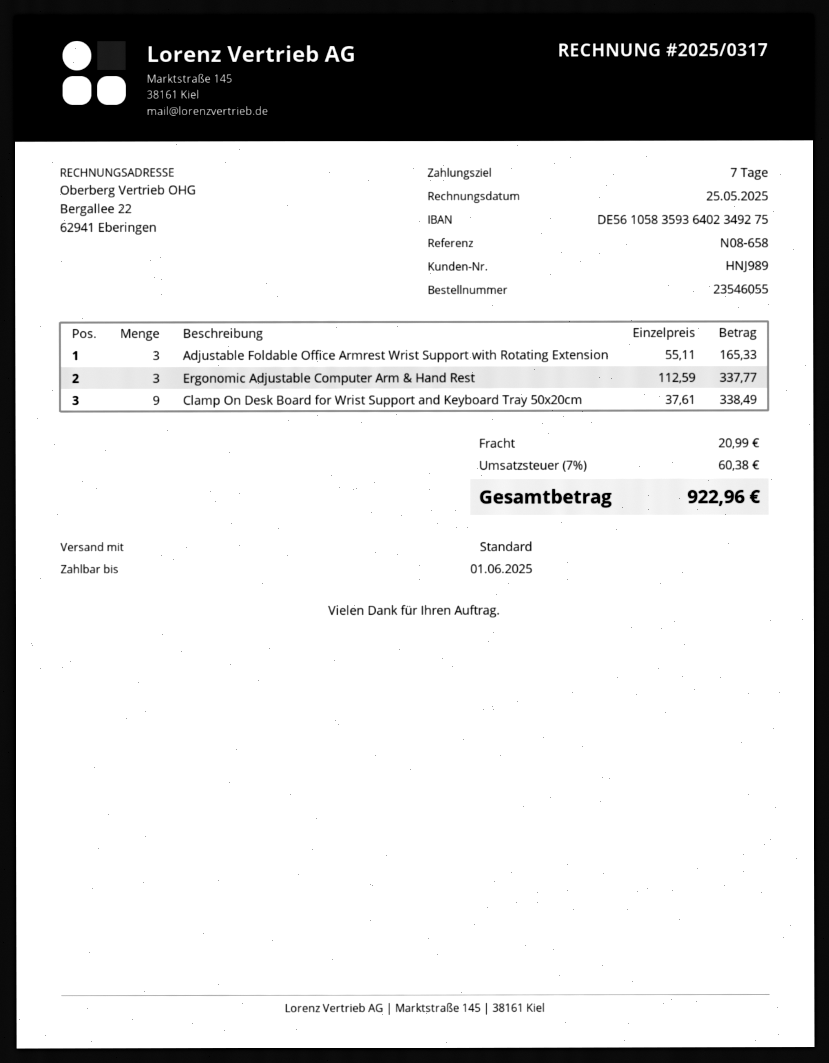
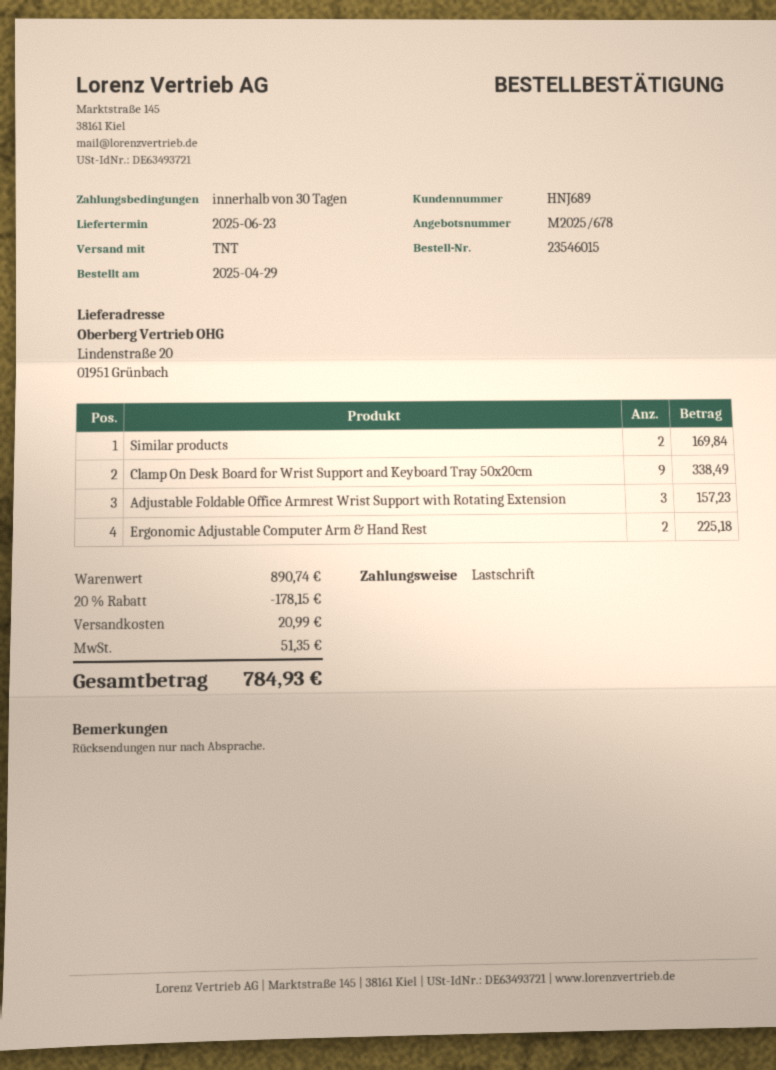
order number: 23546055 -> 23546015
payment terms: 7 days -> 30 days
customer number: HNJ989 -> HNJ689
shipping method: standard -> TNT
Adjustable Foldable Office Armrest Wrist Support with Rotating Extension: 3 for 165.33 -> 3 for 157.23
Ergonomic Adjustable Computer Arm & Hand Rest: 3 for 337.77 -> 2 for 225.18
Similar products: none -> 2 for 169.84
discount: none -> 20% = 178.15
tax: 60.38 -> 51.35
total: 922.96 -> 784.93

